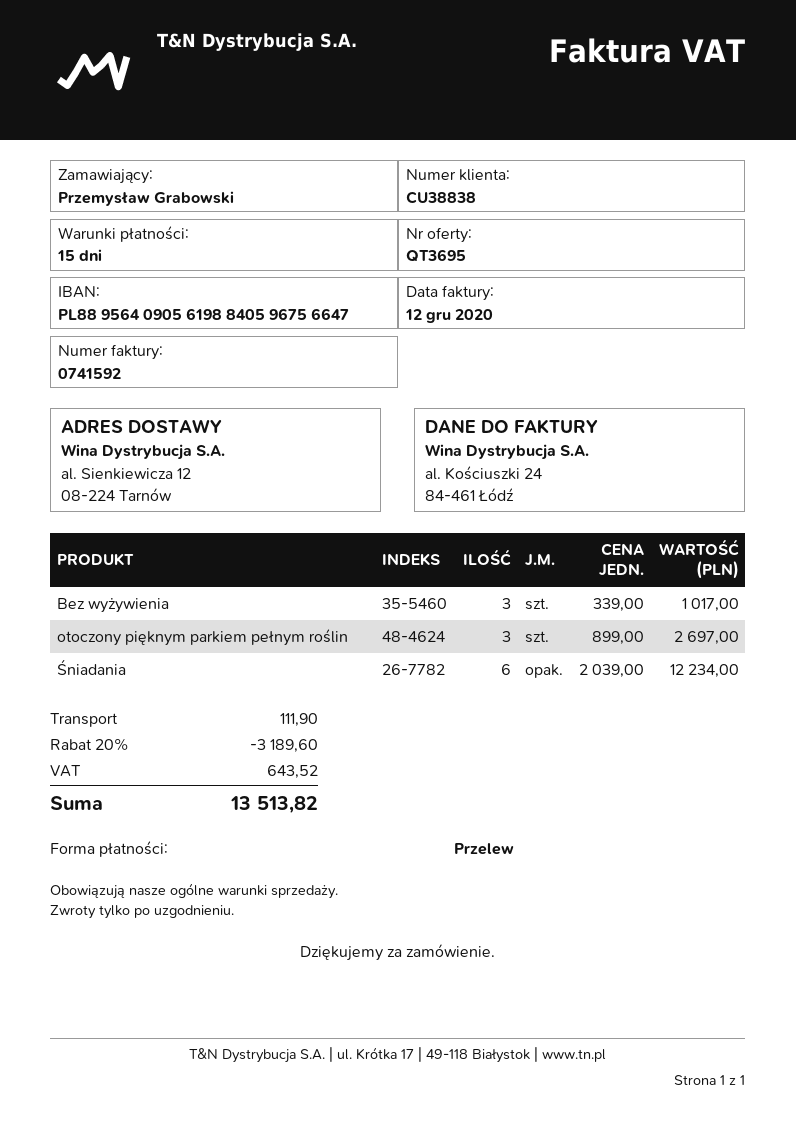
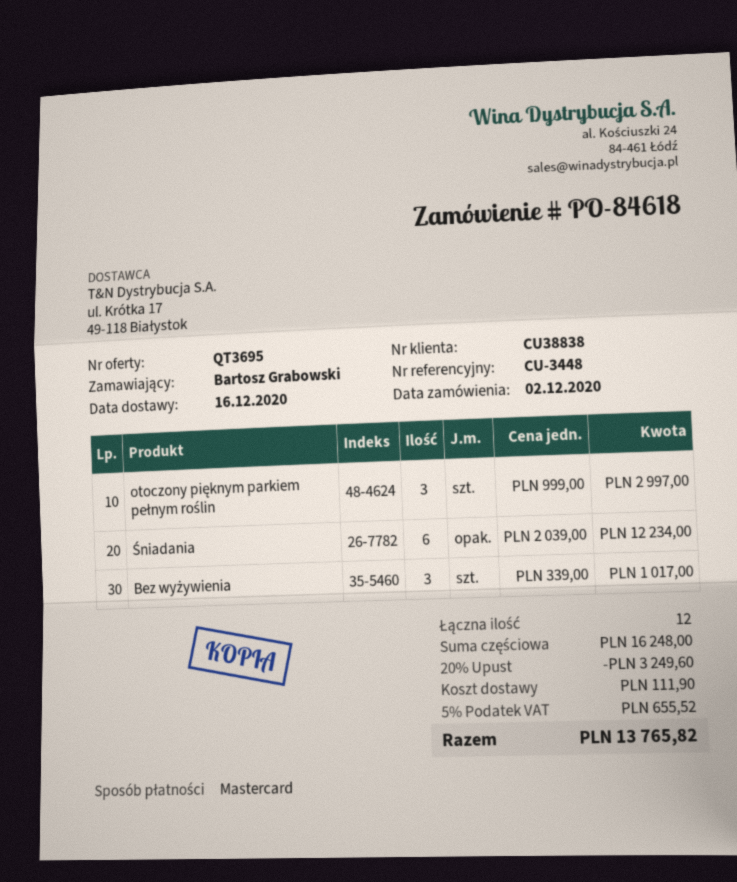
ordered by: Przemysław Grabowski -> Bartosz Grabowski
payment method: bank transfer -> Mastercard
otoczony pięknym parkiem pełnym roślin: 3 x 899.00 = 2697.00 -> 3 x 999.00 = 2997.00
discount: 20% = 3189.60 -> 20% = 3249.60
tax: 643.52 -> 655.52
total: 13513.82 -> 13765.82

